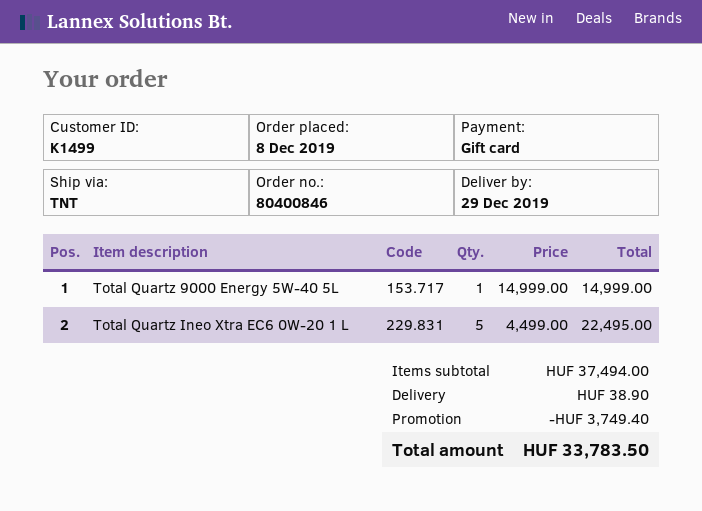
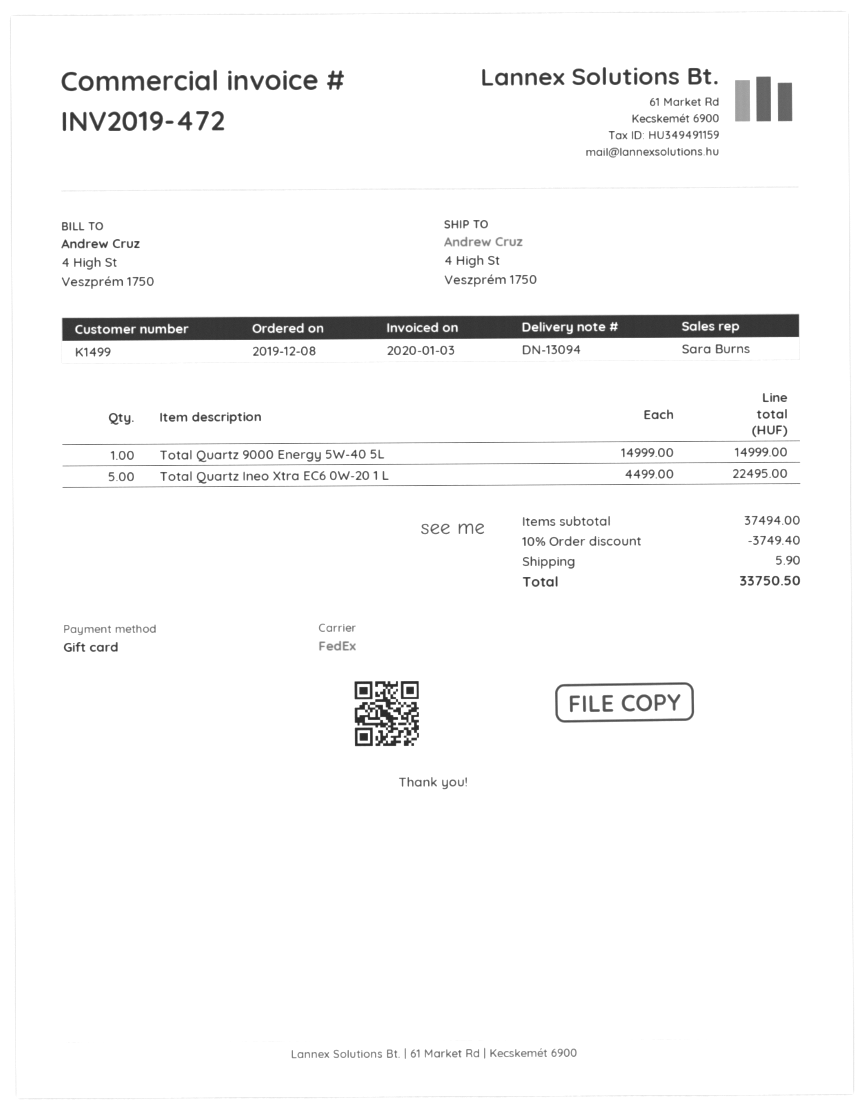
shipping method: TNT -> FedEx
shipping: 38.90 -> 5.90
total: 33783.50 -> 33750.50

